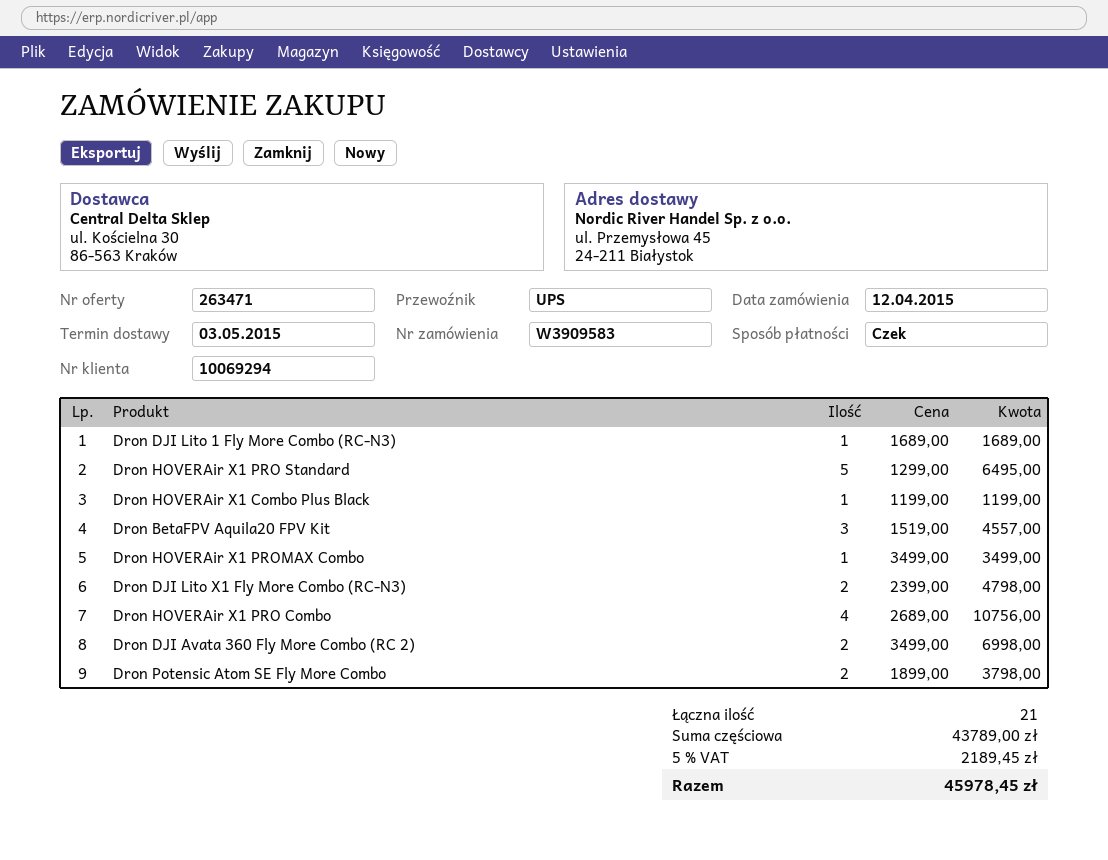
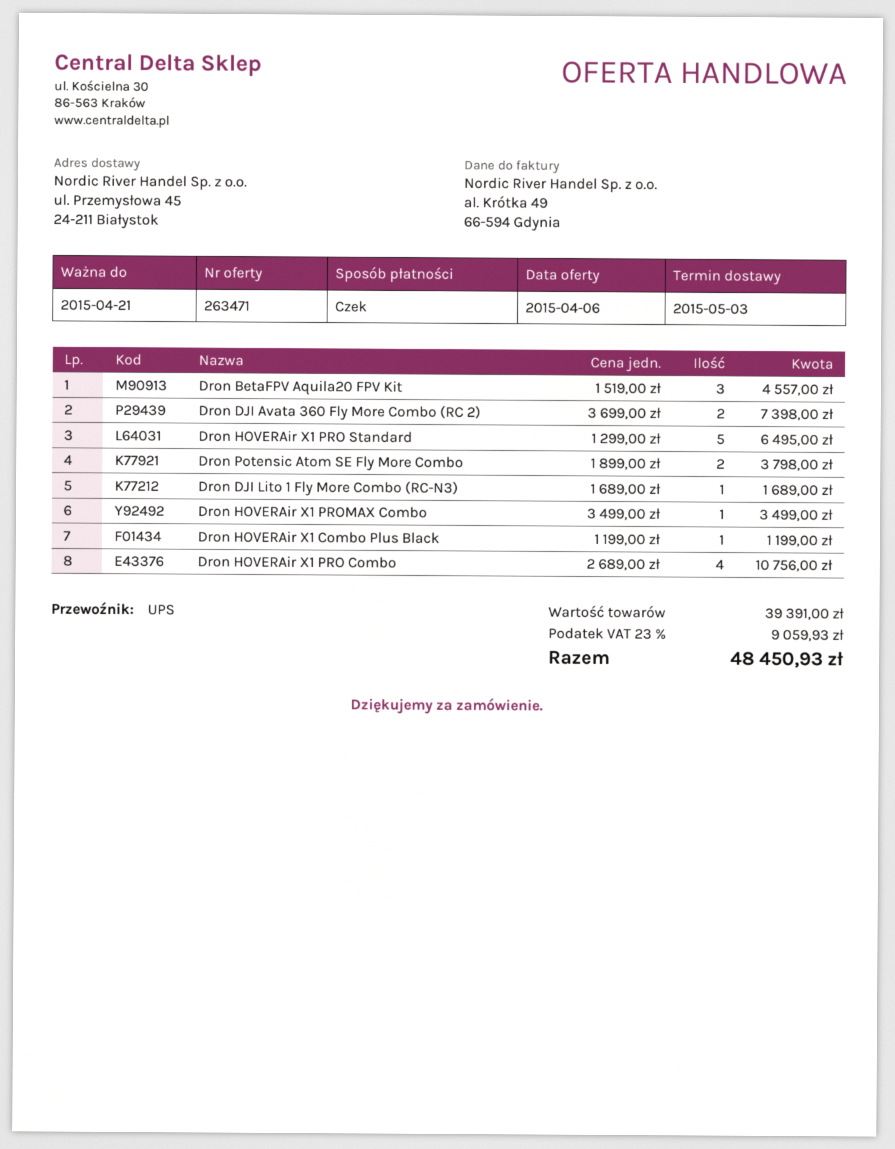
Dron DJI Lito X1 Fly More Combo (RC-N3): 2 x 2399.00 = 4798.00 -> none
Dron DJI Avata 360 Fly More Combo (RC 2): 2 x 3499.00 = 6998.00 -> 2 x 3699.00 = 7398.00
subtotal: 43789.00 -> 39391.00
tax: 5% = 2189.45 -> 23% = 9059.93
total: 45978.45 -> 48450.93

